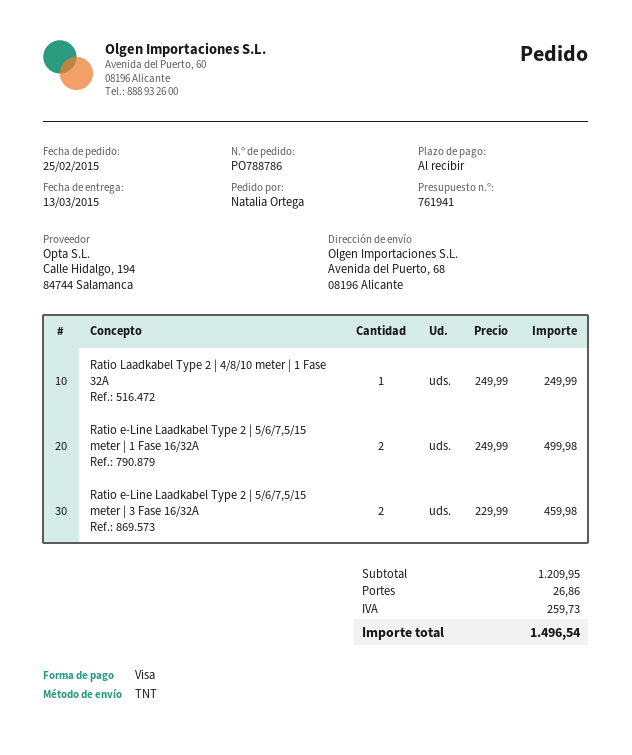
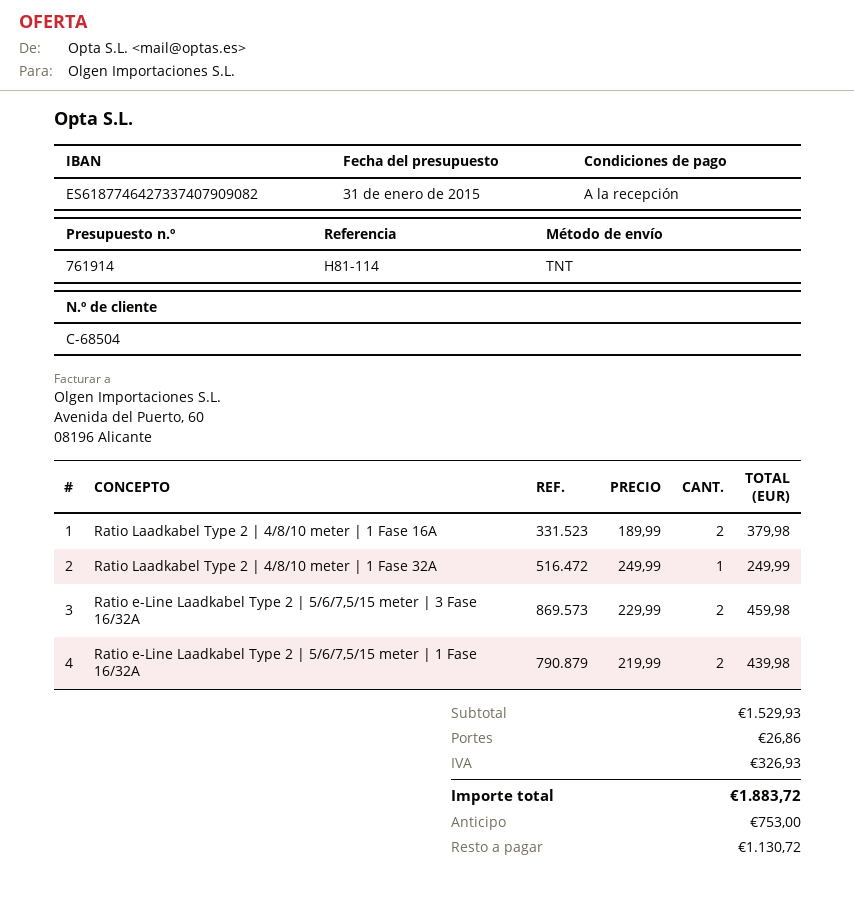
quote number: 761941 -> 761914
Ratio e-Line Laadkabel Type 2 | 5/6/7,5/15 meter | 1 Fase 16/32A: 2 x 249.99 = 499.98 -> 2 x 219.99 = 439.98
Ratio Laadkabel Type 2 | 4/8/10 meter | 1 Fase 16A: none -> 2 x 189.99 = 379.98
subtotal: 1209.95 -> 1529.93
tax: 259.73 -> 326.93
total: 1496.54 -> 1883.72

